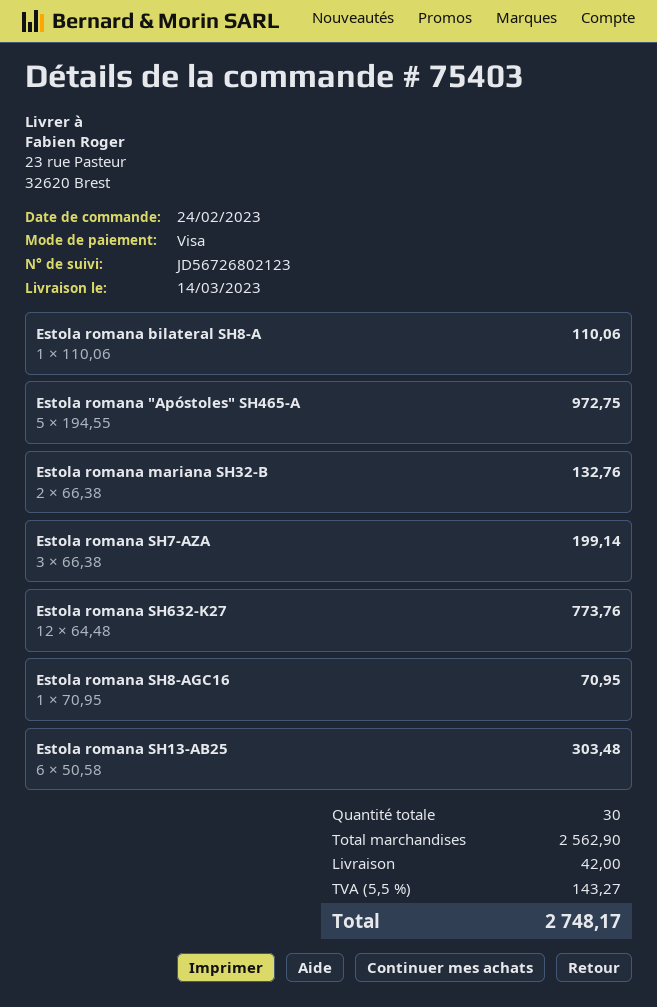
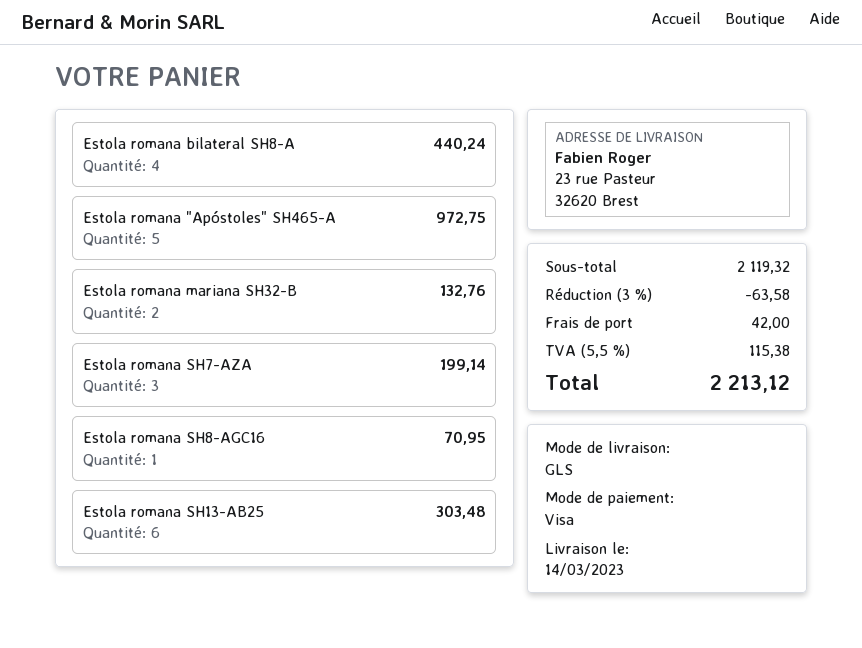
Estola romana bilateral SH8-A: 1 for 110.06 -> 4 for 440.24
Estola romana SH632-K27: 12 for 773.76 -> none
subtotal: 2562.90 -> 2119.32
discount: none -> 3% = 63.58
tax: 5.5% = 143.27 -> 5.5% = 115.38
total: 2748.17 -> 2213.12

